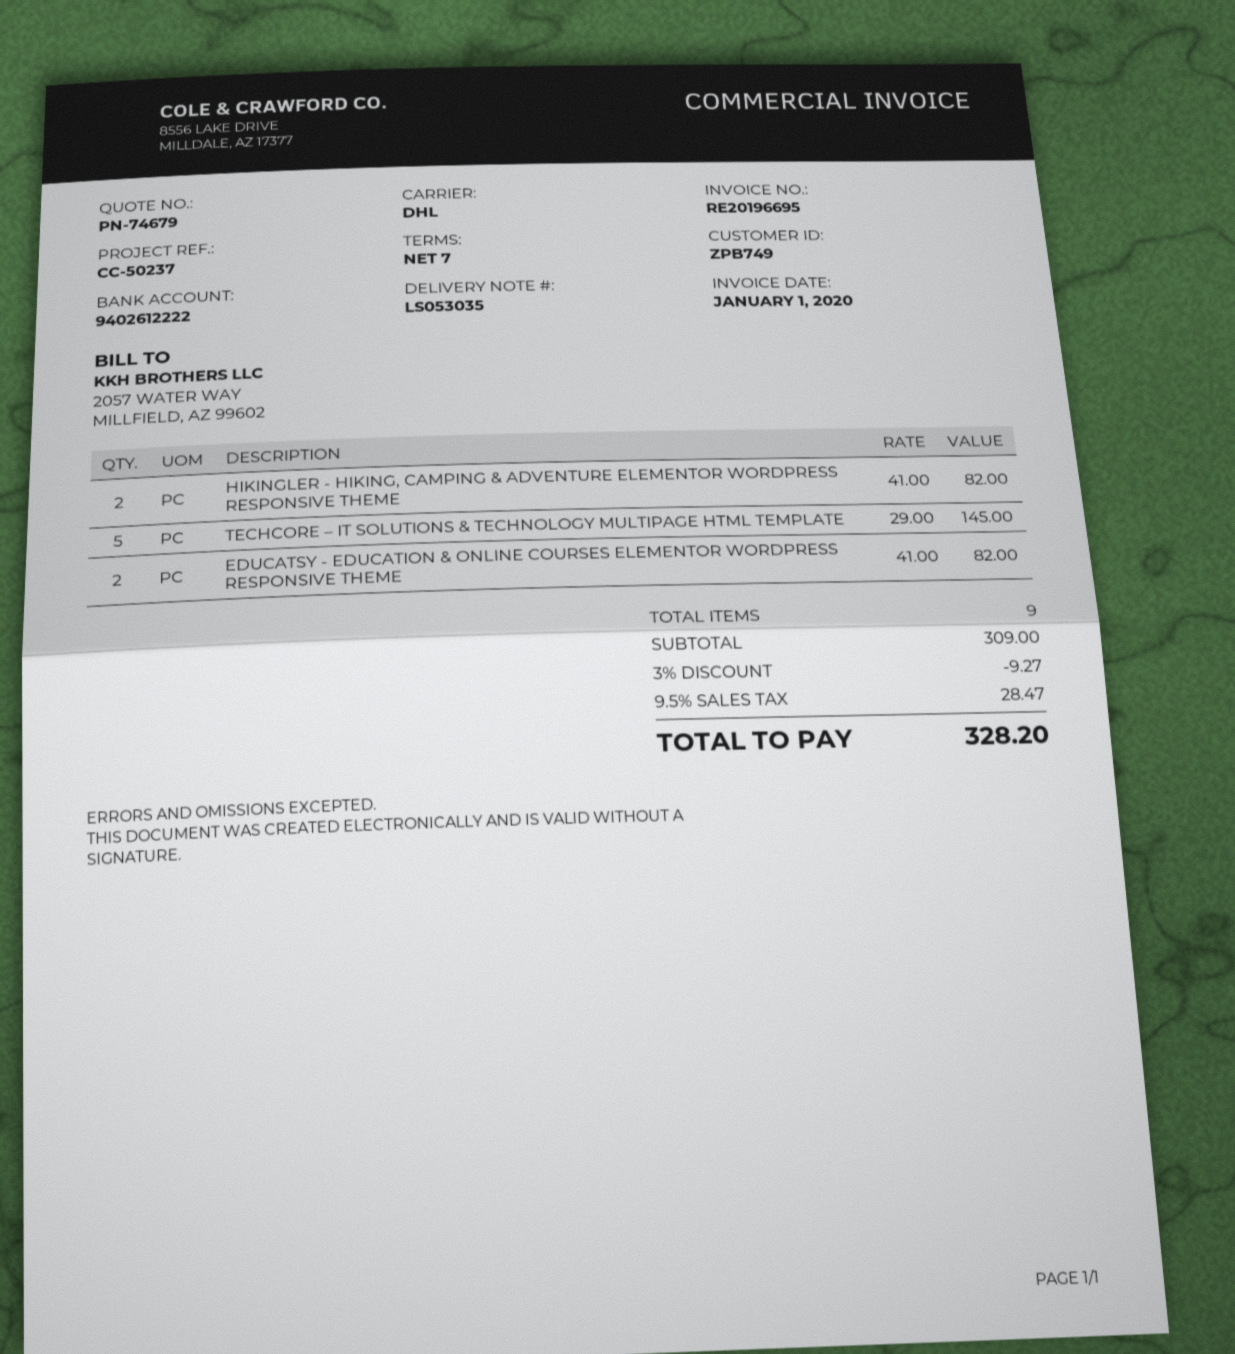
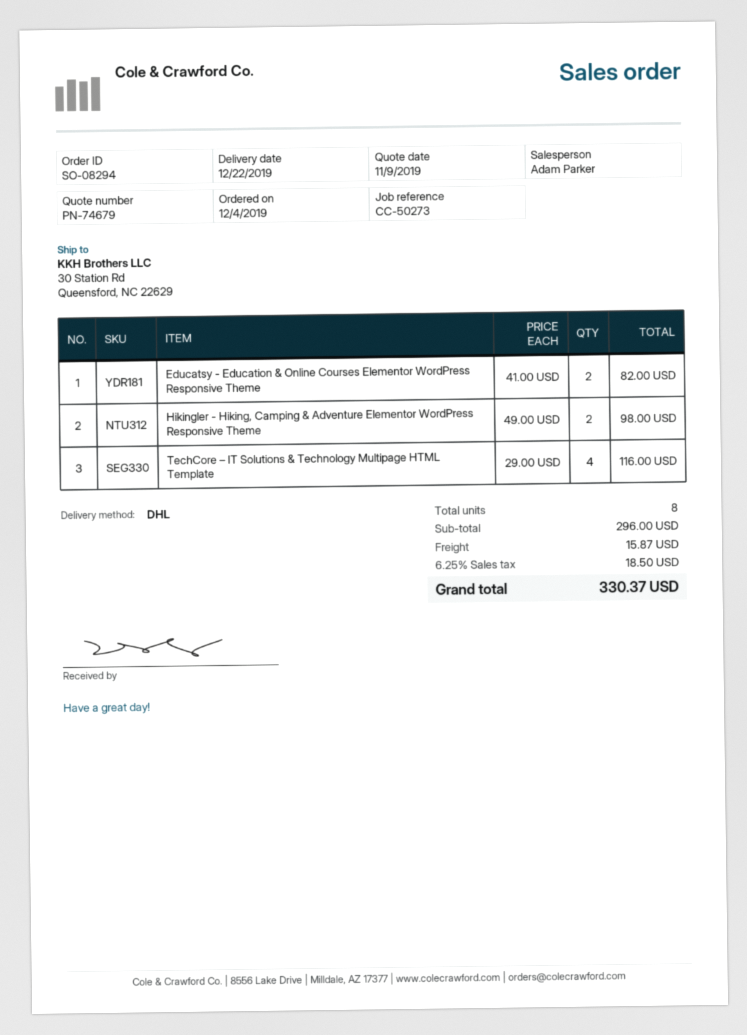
reference: CC-50237 -> CC-50273
HIKINGLER - HIKING, CAMPING & ADVENTURE ELEMENTOR WORDPRESS RESPONSIVE THEME: 2 x 41.00 = 82.00 -> 2 x 49.00 = 98.00
TECHCORE – IT SOLUTIONS & TECHNOLOGY MULTIPAGE HTML TEMPLATE: 5 x 29.00 = 145.00 -> 4 x 29.00 = 116.00
total quantity: 9 -> 8
subtotal: 309.00 -> 296.00
discount: 3% = 9.27 -> none
shipping: none -> 15.87
tax: 9.5% = 28.47 -> 6.25% = 18.50
total: 328.20 -> 330.37

